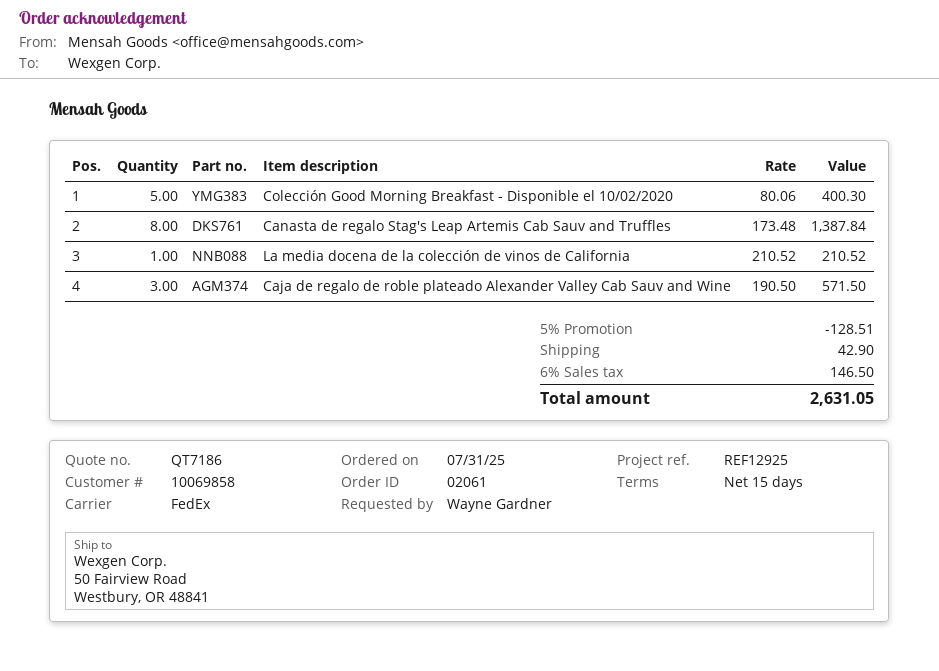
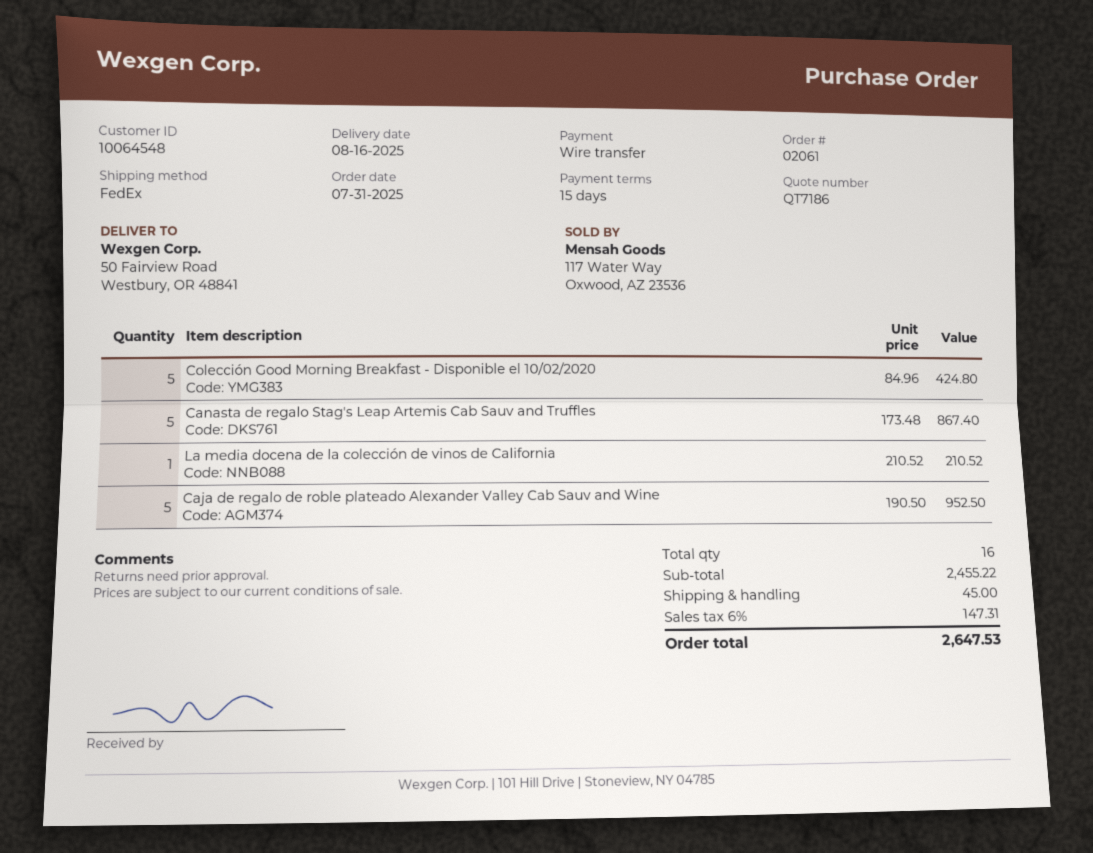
customer number: 10069858 -> 10064548
Colección Good Morning Breakfast - Disponible el 10/02/2020: 5 x 80.06 = 400.30 -> 5 x 84.96 = 424.80
Canasta de regalo Stag's Leap Artemis Cab Sauv and Truffles: 8 x 173.48 = 1387.84 -> 5 x 173.48 = 867.40
Caja de regalo de roble plateado Alexander Valley Cab Sauv and Wine: 3 x 190.50 = 571.50 -> 5 x 190.50 = 952.50
discount: 5% = 128.51 -> none
shipping: 42.90 -> 45.00
tax: 6% = 146.50 -> 6% = 147.31
total: 2631.05 -> 2647.53

